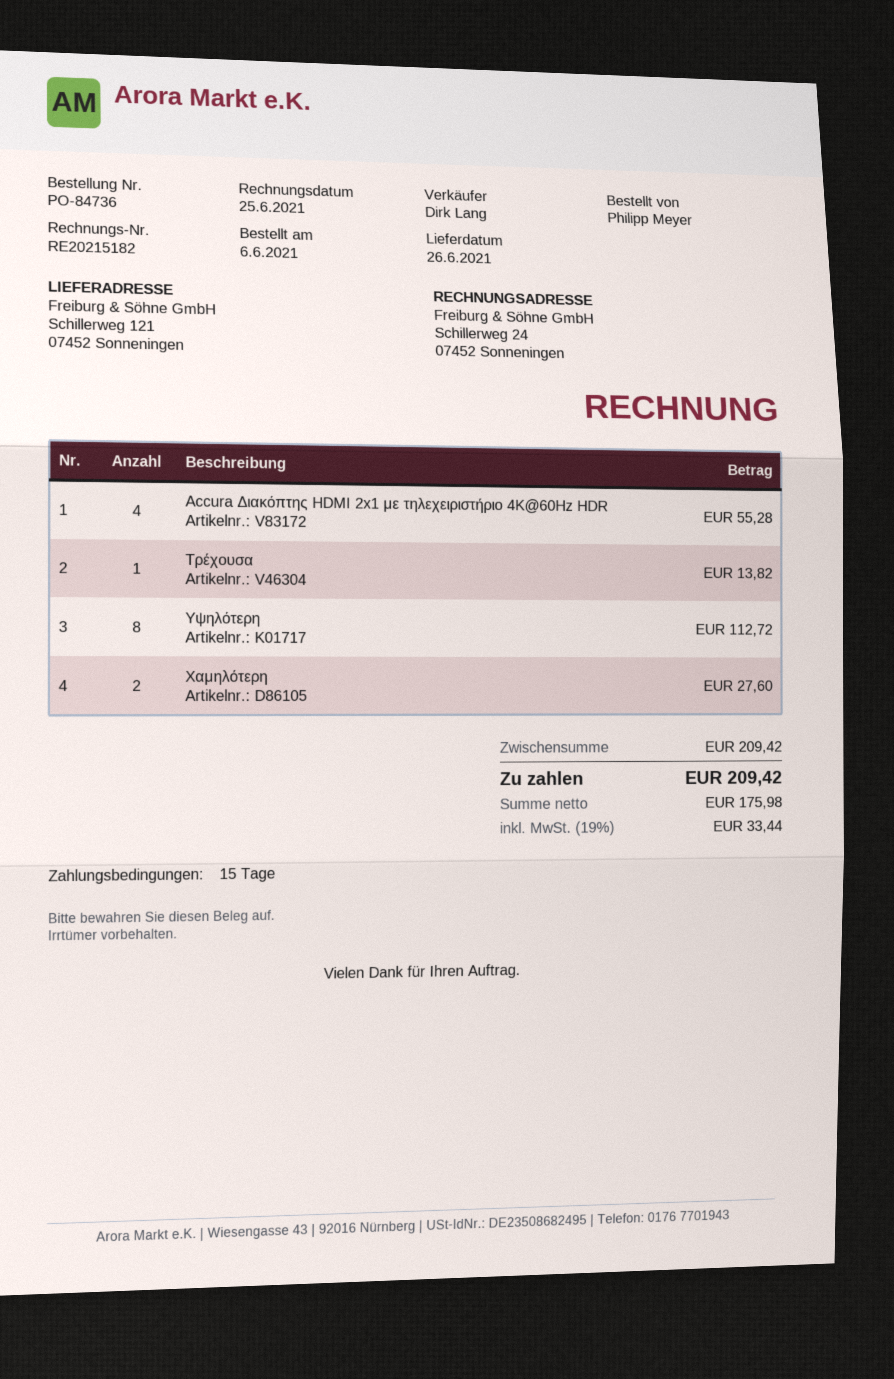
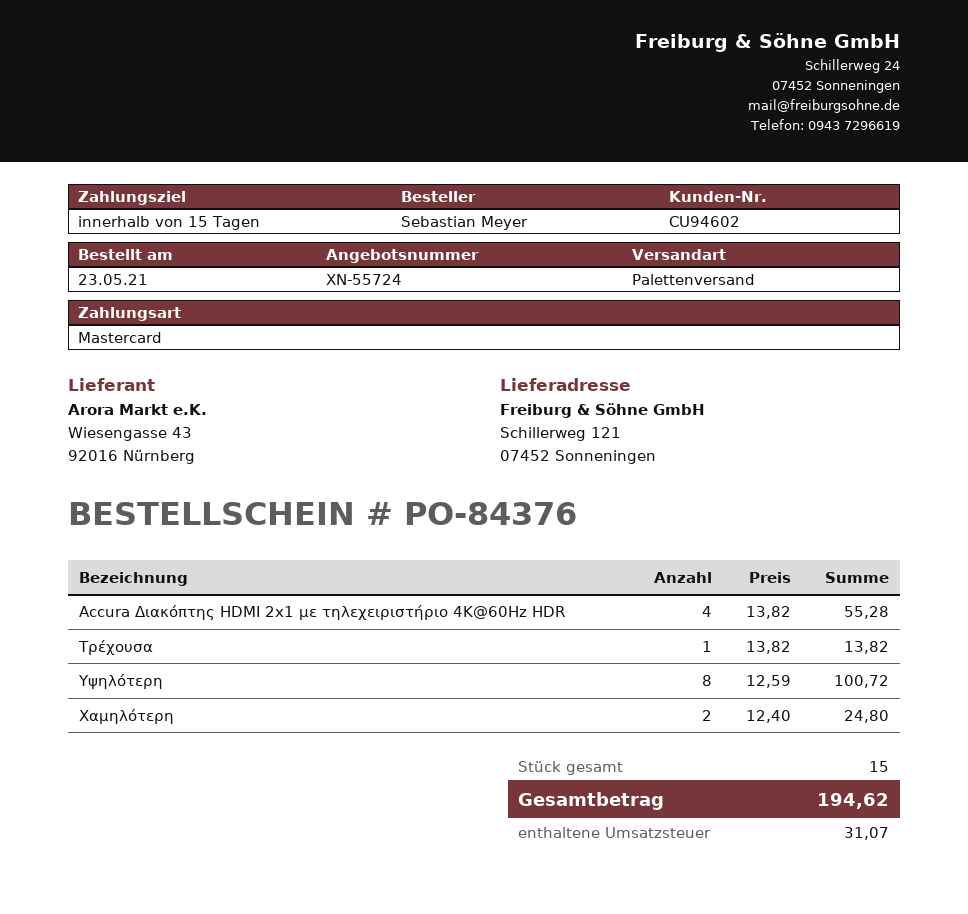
order number: PO-84736 -> PO-84376
order date: 2021-06-06 -> 2021-05-23
ordered by: Philipp Meyer -> Sebastian Meyer
Υψηλότερη: 8 for 112.72 -> 8 for 100.72
Χαμηλότερη: 2 for 27.60 -> 2 for 24.80
tax: 33.44 -> 31.07
total: 209.42 -> 194.62

